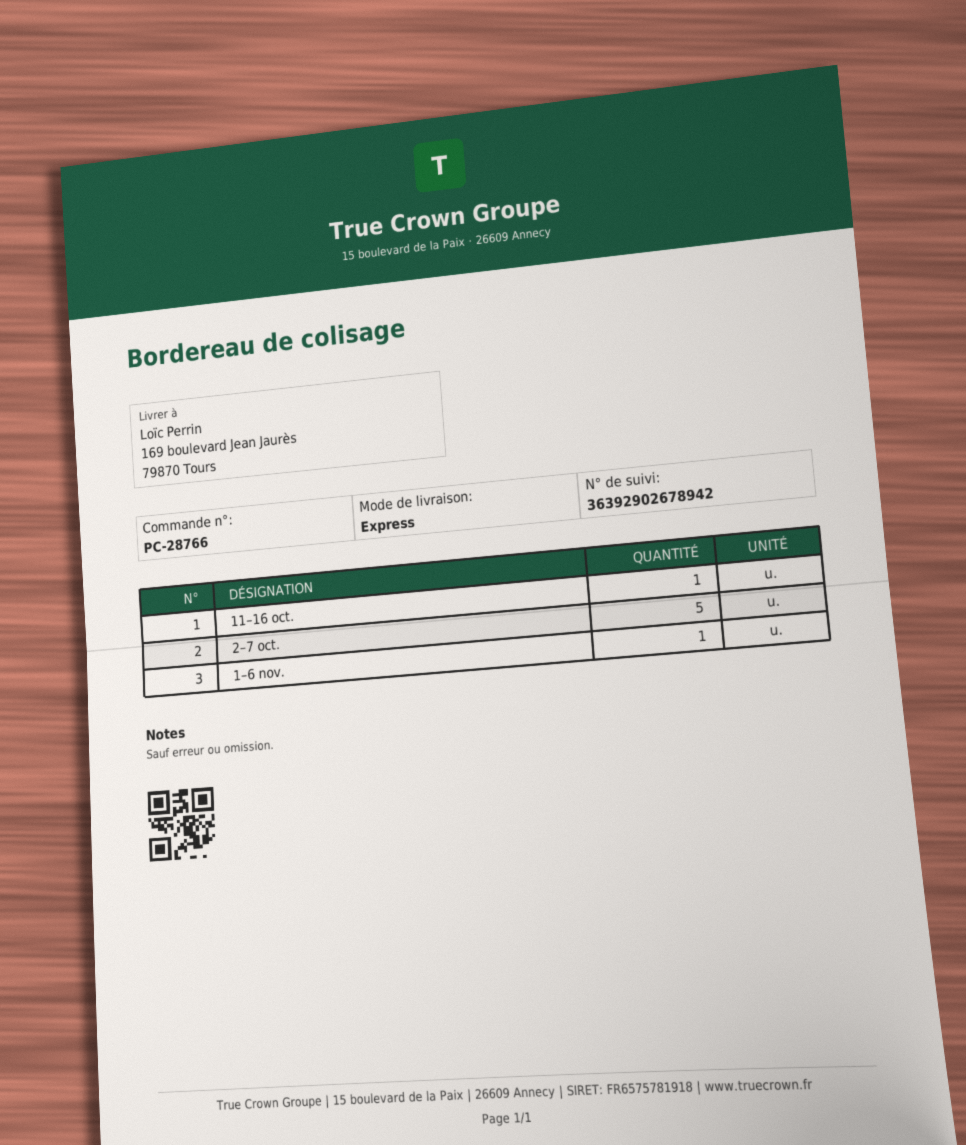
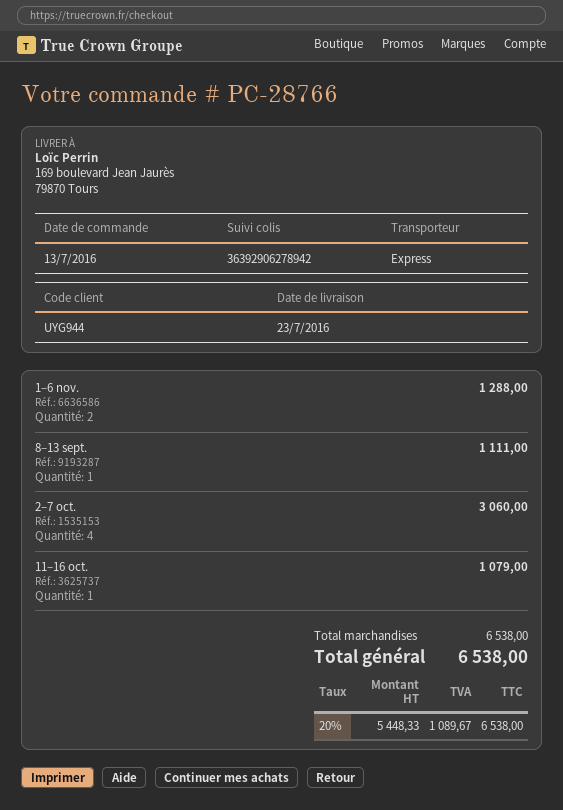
tracking number: 36392902678942 -> 36392906278942
2–7 oct.: 5 -> 4
1–6 nov.: 1 -> 2
8–13 sept.: none -> 1

